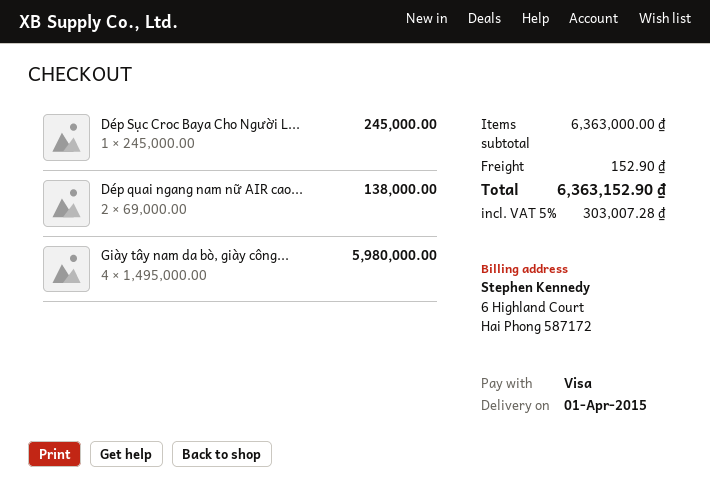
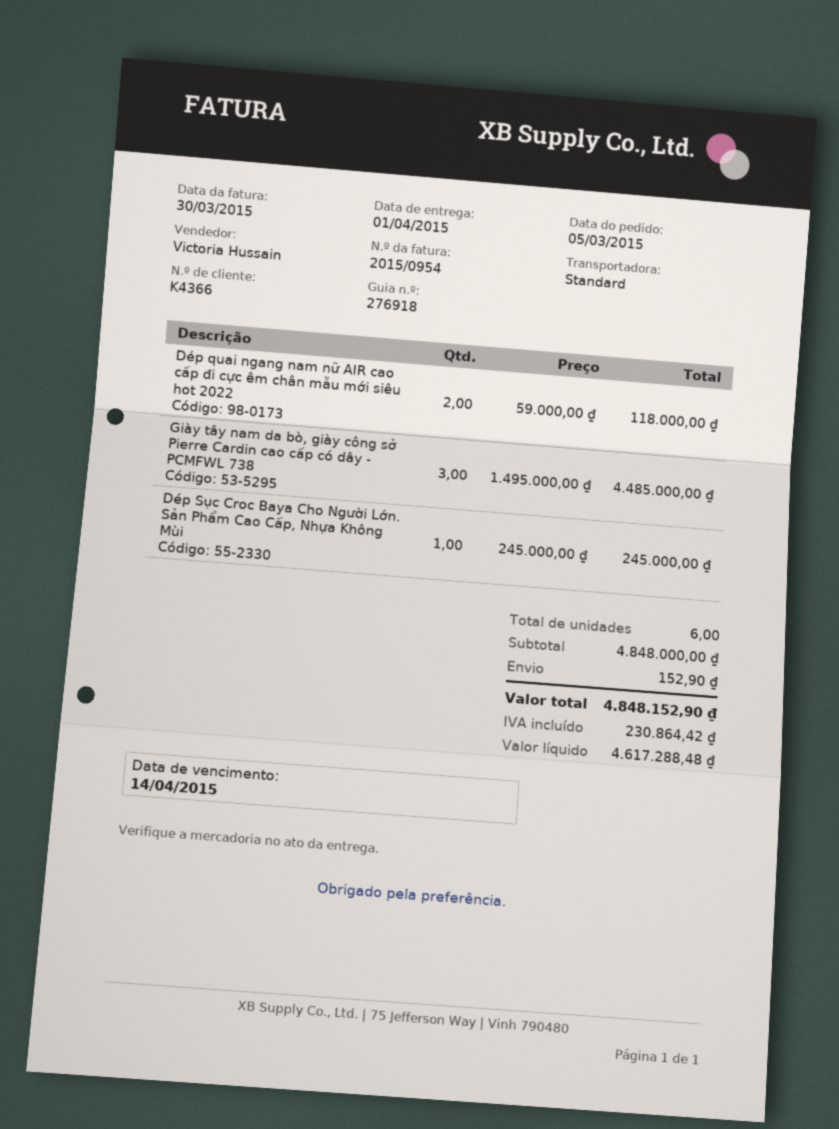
Dép quai ngang nam nữ AIR cao...: 2 x 69000.00 = 138000.00 -> 2 x 59000.00 = 118000.00
Giày tây nam da bò, giày công...: 4 x 1495000.00 = 5980000.00 -> 3 x 1495000.00 = 4485000.00
subtotal: 6363000.00 -> 4848000.00
tax: 303007.28 -> 230864.42
total: 6363152.90 -> 4848152.90

